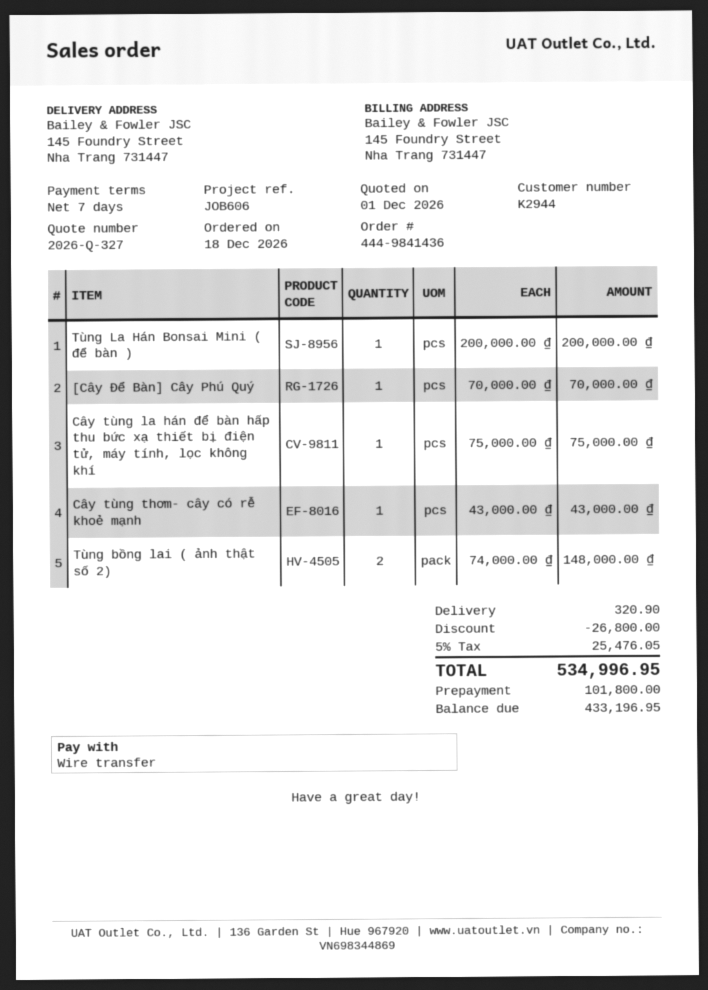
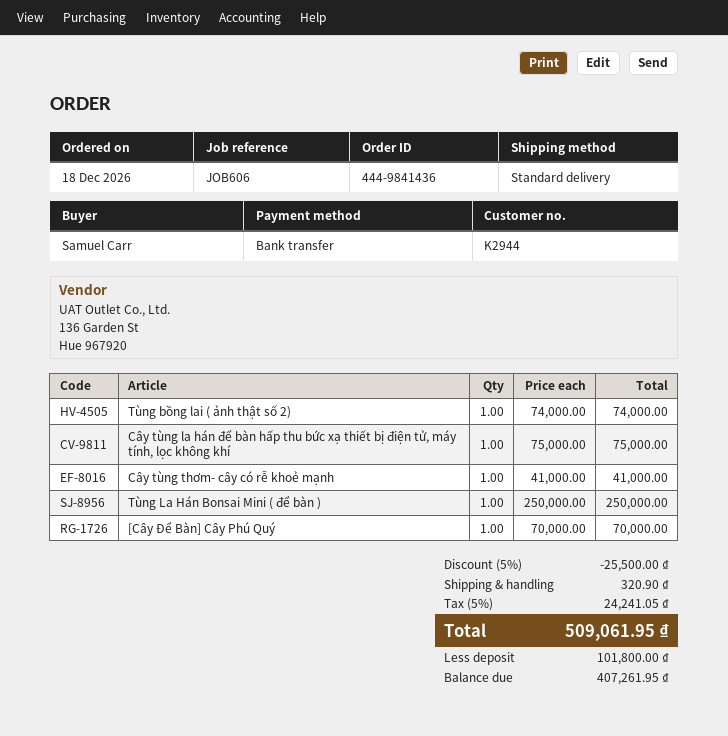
Tùng La Hán Bonsai Mini ( để bàn ): 1 x 200000.00 = 200000.00 -> 1 x 250000.00 = 250000.00
Cây tùng thơm- cây có rễ khoẻ mạnh: 1 x 43000.00 = 43000.00 -> 1 x 41000.00 = 41000.00
Tùng bồng lai ( ảnh thật số 2): 2 x 74000.00 = 148000.00 -> 1 x 74000.00 = 74000.00
discount: 26800.00 -> 25500.00
tax: 5% = 25476.05 -> 5% = 24241.05
total: 534996.95 -> 509061.95
balance: 433196.95 -> 407261.95

